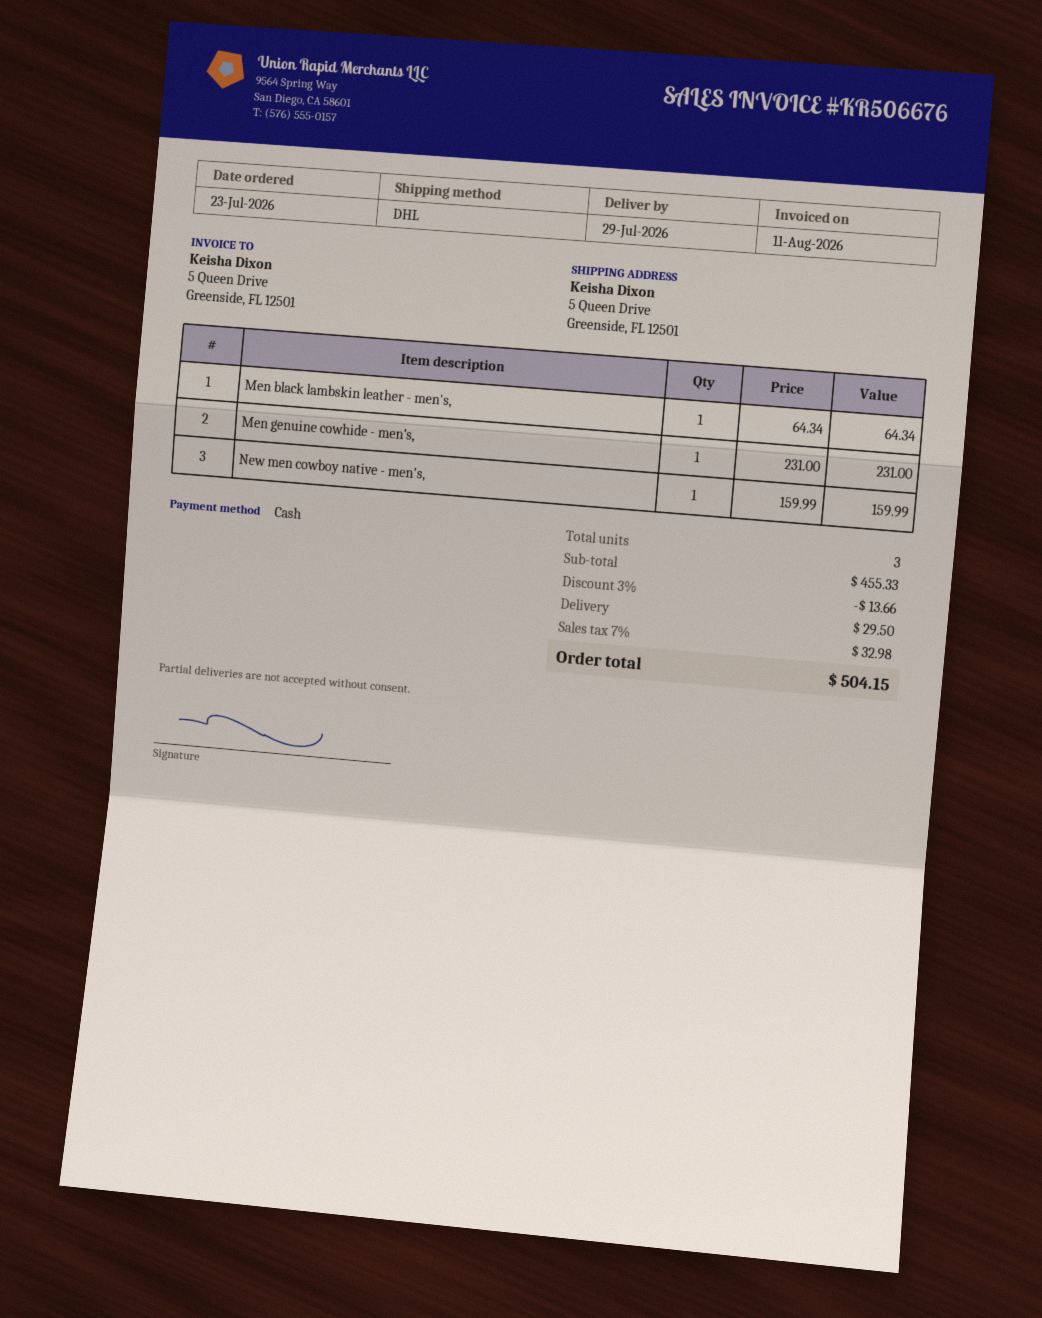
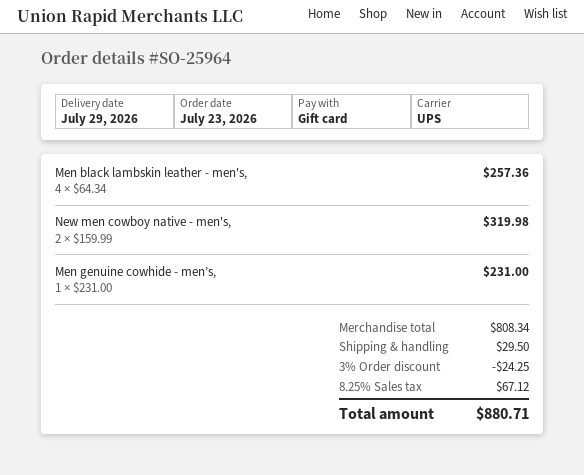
payment method: cash -> gift card
shipping method: DHL -> UPS
Men black lambskin leather - men's,: 1 x 64.34 = 64.34 -> 4 x 64.34 = 257.36
New men cowboy native - men's,: 1 x 159.99 = 159.99 -> 2 x 159.99 = 319.98
subtotal: 455.33 -> 808.34
discount: 3% = 13.66 -> 3% = 24.25
tax: 7% = 32.98 -> 8.25% = 67.12
total: 504.15 -> 880.71

